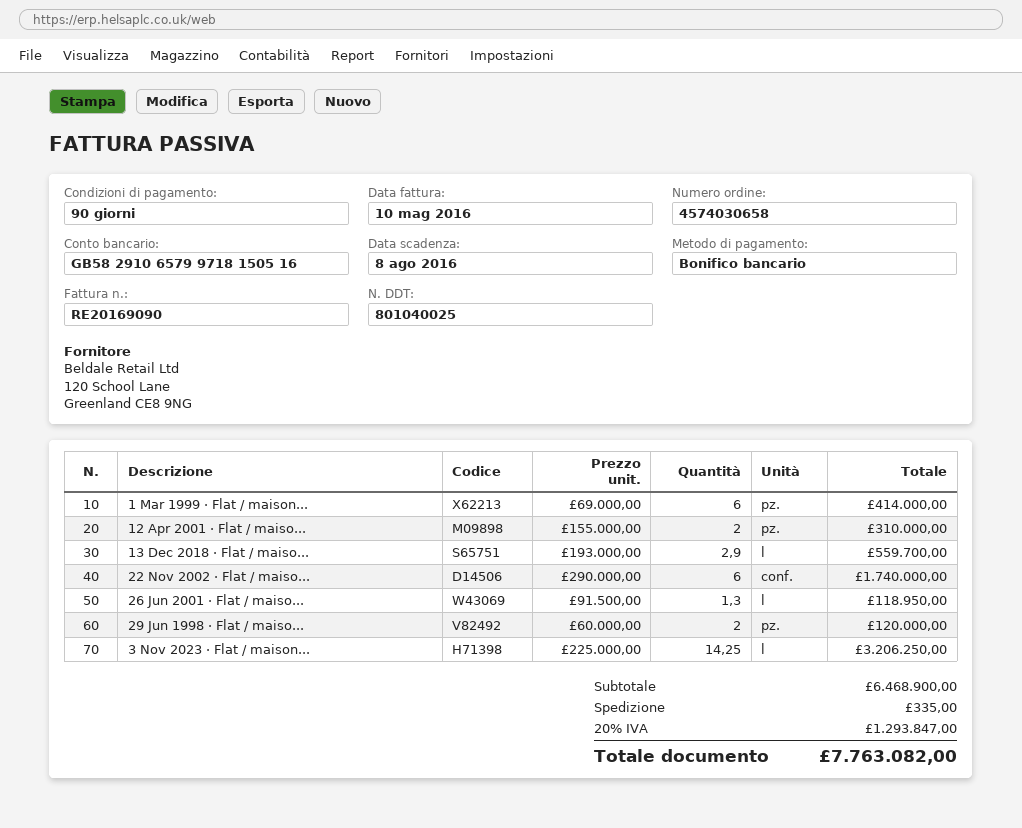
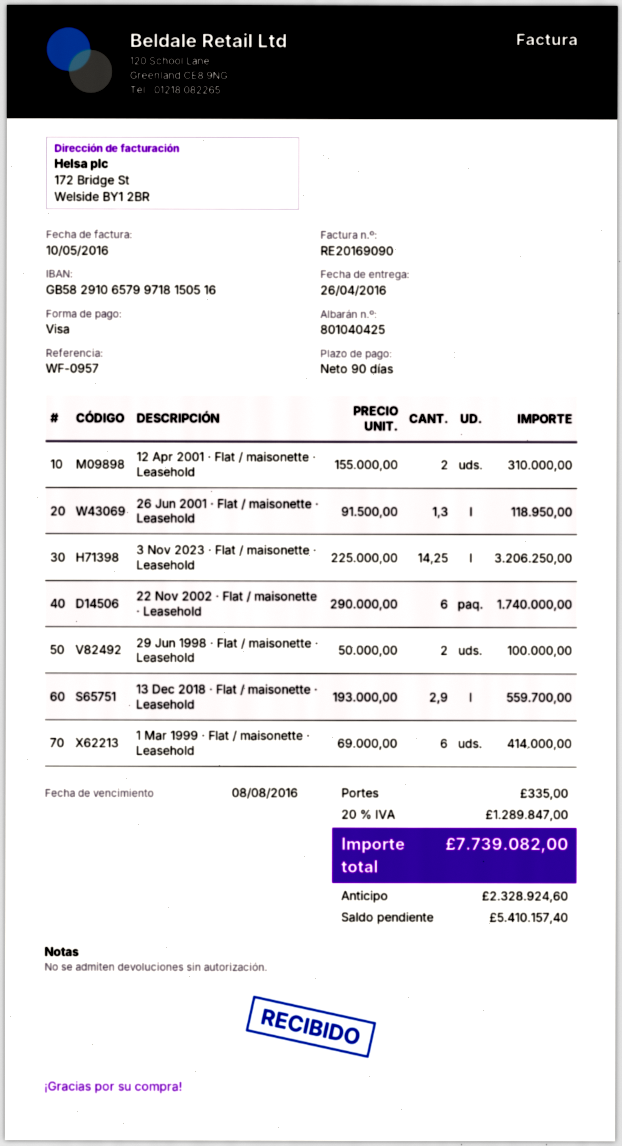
delivery note number: 801040025 -> 801040425
payment method: bank transfer -> Visa
29 Jun 1998 · Flat / maiso...: 2 x 60000.00 = 120000.00 -> 2 x 50000.00 = 100000.00
tax: 20% = 1293847.00 -> 20% = 1289847.00
total: 7763082.00 -> 7739082.00

